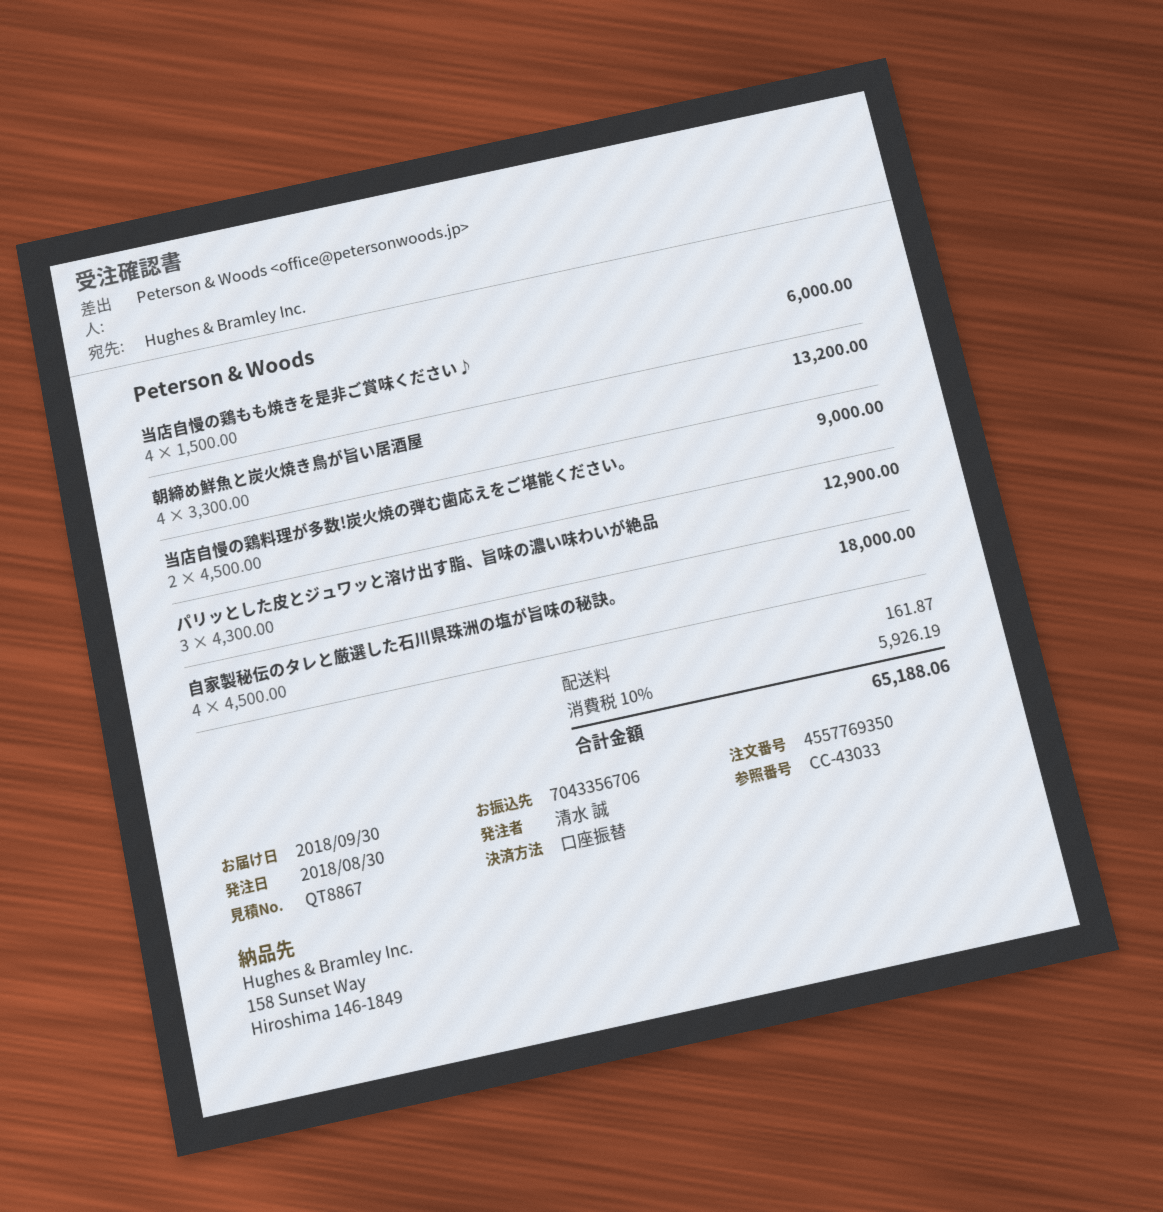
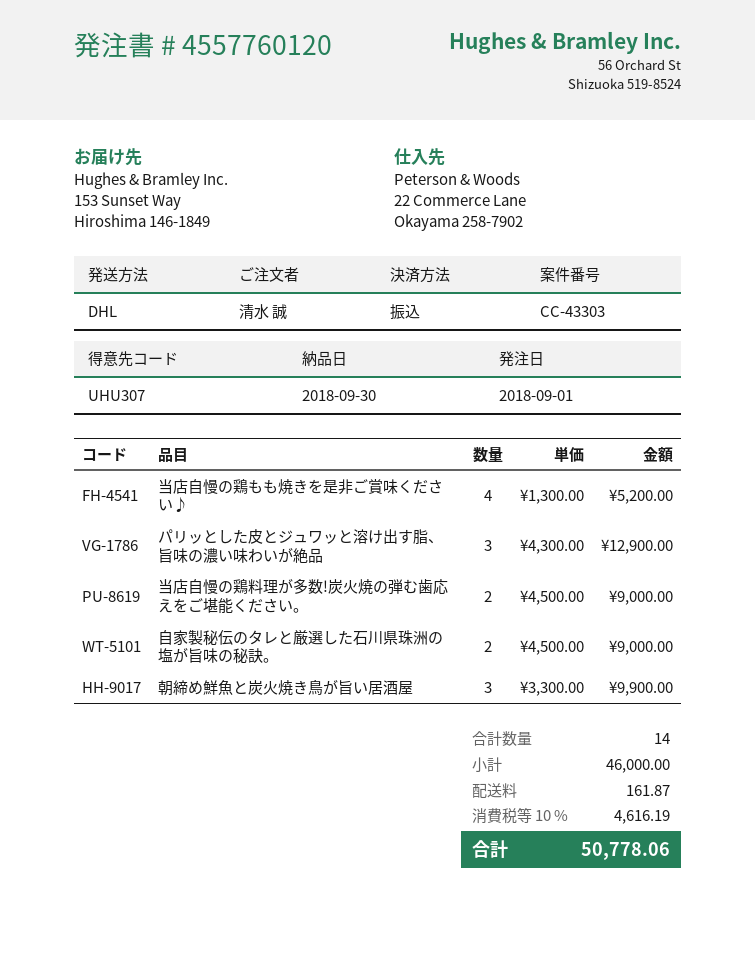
order number: 4557769350 -> 4557760120
order date: 2018-08-30 -> 2018-09-01
reference: CC-43033 -> CC-43303
payment method: direct debit -> bank transfer
ship to: 158 Sunset Way, Hiroshima 146-1849 -> 153 Sunset Way, Hiroshima 146-1849
当店自慢の鶏もも焼きを是非ご賞味ください♪: 4 x 1500.00 = 6000.00 -> 4 x 1300.00 = 5200.00
朝締め鮮魚と炭火焼き鳥が旨い居酒屋: 4 x 3300.00 = 13200.00 -> 3 x 3300.00 = 9900.00
自家製秘伝のタレと厳選した石川県珠洲の塩が旨味の秘訣。: 4 x 4500.00 = 18000.00 -> 2 x 4500.00 = 9000.00
tax: 10% = 5926.19 -> 10% = 4616.19
total: 65188.06 -> 50778.06

